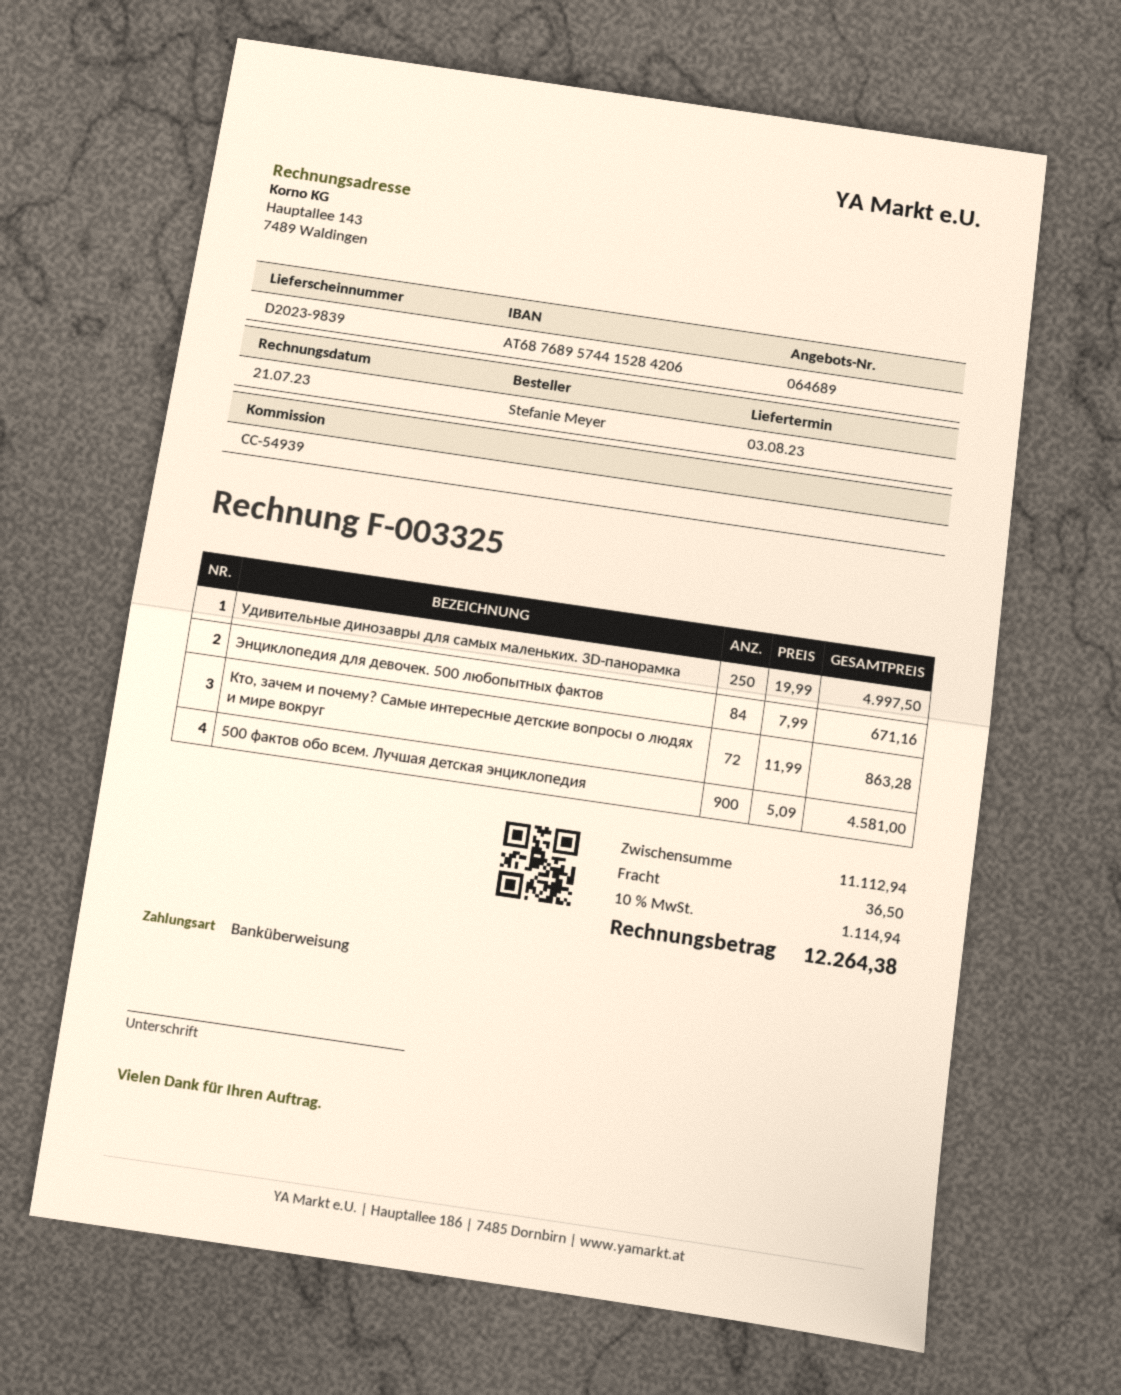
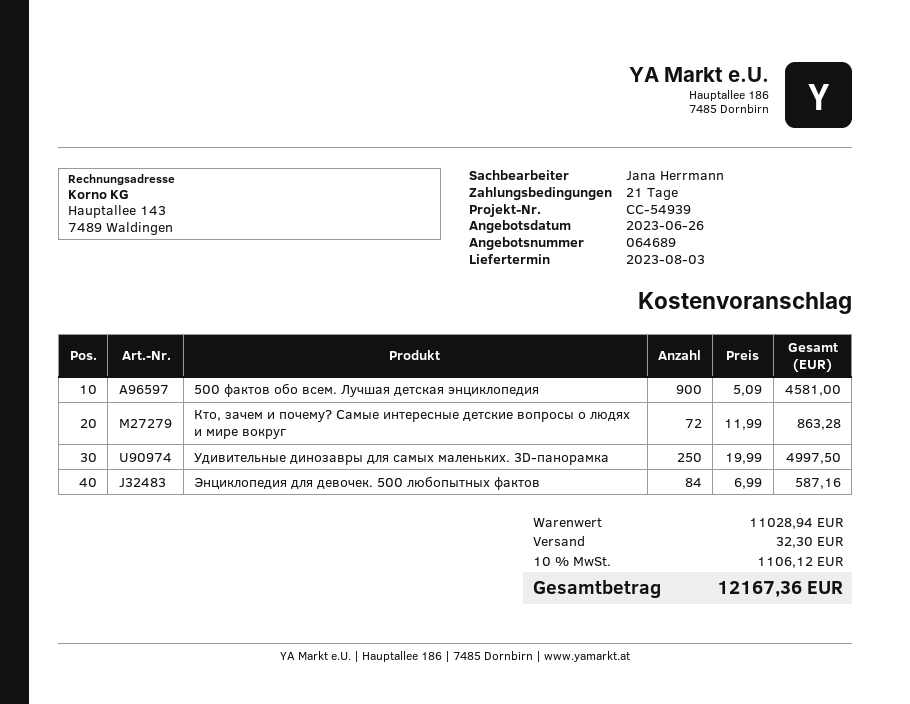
Энциклопедия для девочек. 500 любопытных фактов: 84 x 7.99 = 671.16 -> 84 x 6.99 = 587.16
subtotal: 11112.94 -> 11028.94
shipping: 36.50 -> 32.30
tax: 10% = 1114.94 -> 10% = 1106.12
total: 12264.38 -> 12167.36

